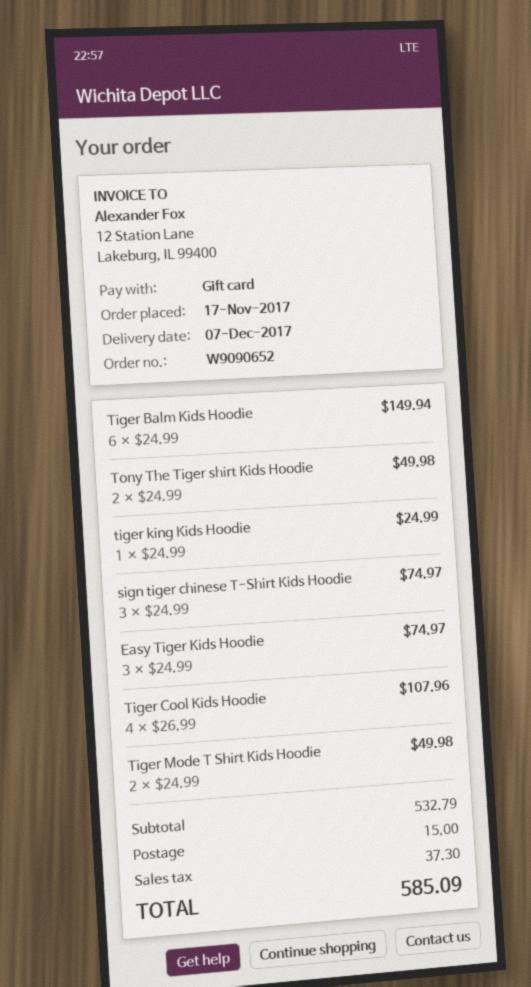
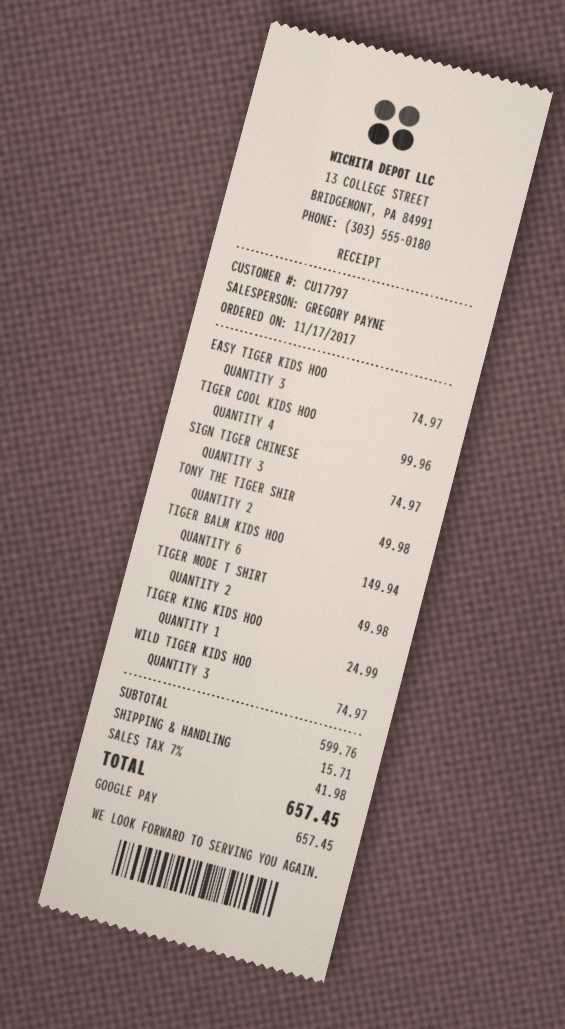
payment method: gift card -> Google Pay
Tiger Cool Kids Hoodie: 4 for 107.96 -> 4 for 99.96
WILD TIGER KIDS HOO: none -> 3 for 74.97
subtotal: 532.79 -> 599.76
shipping: 15.00 -> 15.71
tax: 37.30 -> 41.98
total: 585.09 -> 657.45

